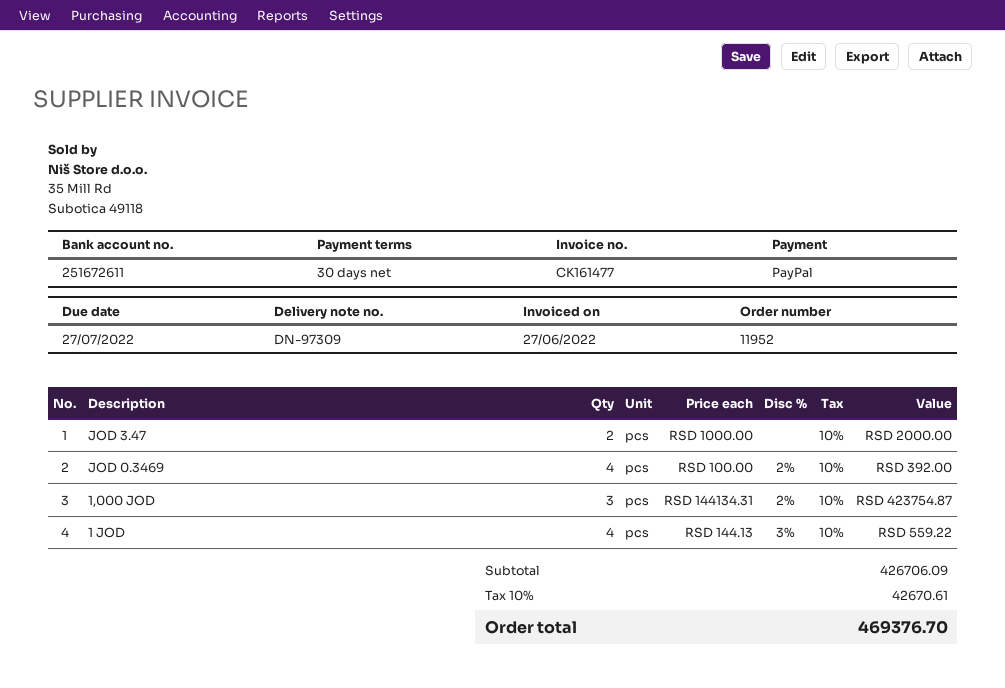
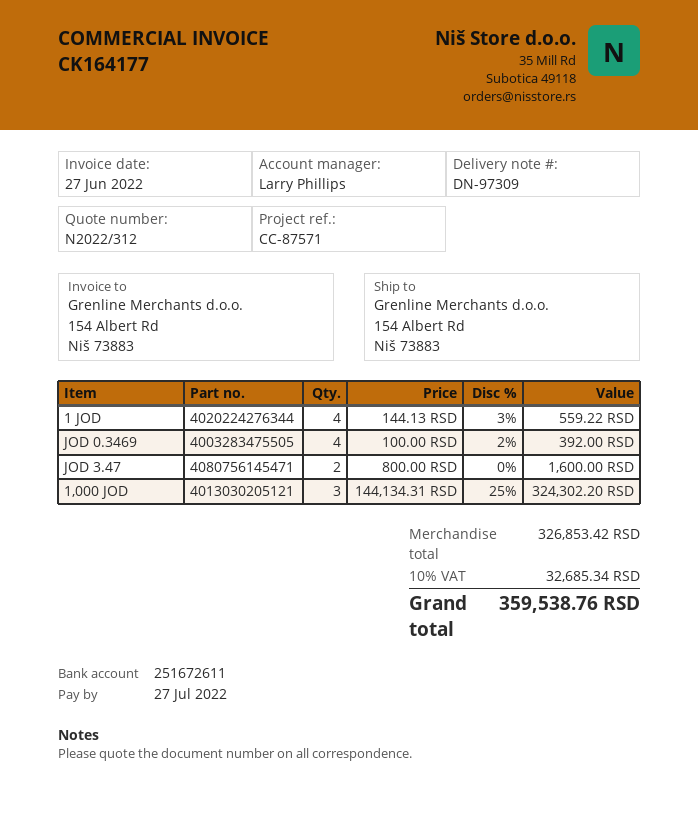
invoice number: CK161477 -> CK164177
JOD 3.47: 2 x 1000.00 = 2000.00 -> 2 x 800.00 = 1600.00
1,000 JOD: 3 x 144134.31 - 2% = 423754.87 -> 3 x 144134.31 - 25% = 324302.20
subtotal: 426706.09 -> 326853.42
tax: 10% = 42670.61 -> 10% = 32685.34
total: 469376.70 -> 359538.76

